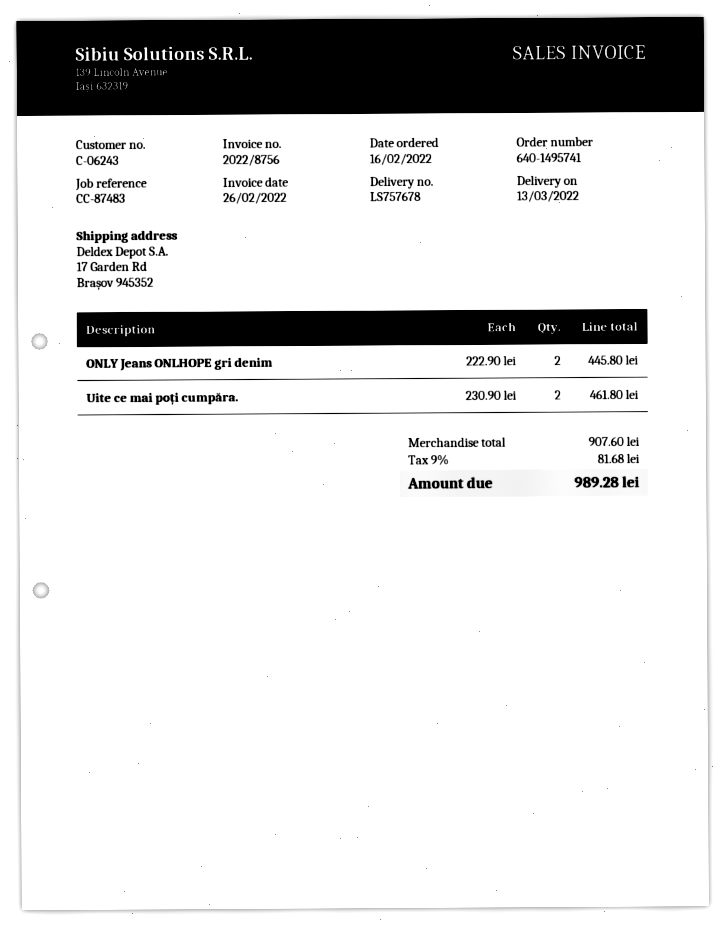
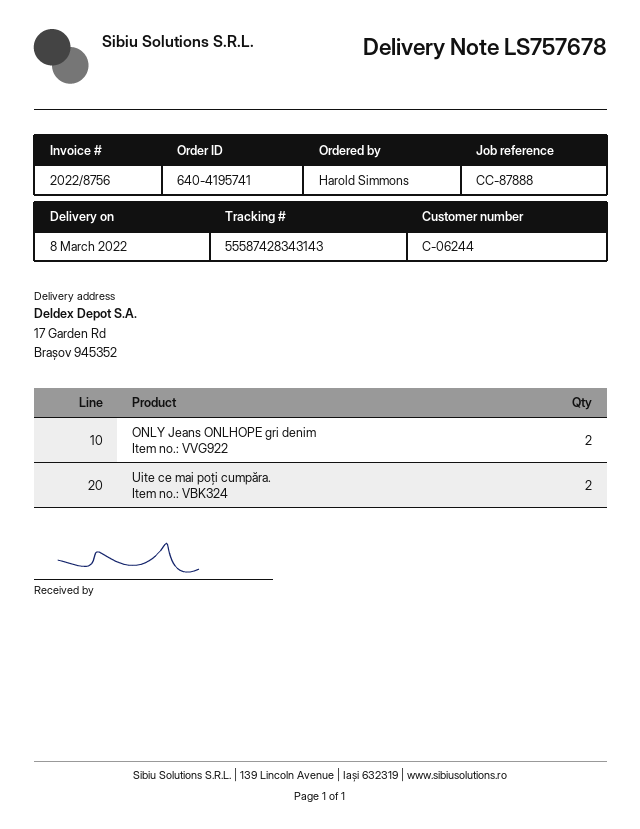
order number: 640-1495741 -> 640-4195741
delivery date: 2022-03-13 -> 2022-03-08
customer number: C-06243 -> C-06244
reference: CC-87483 -> CC-87888

